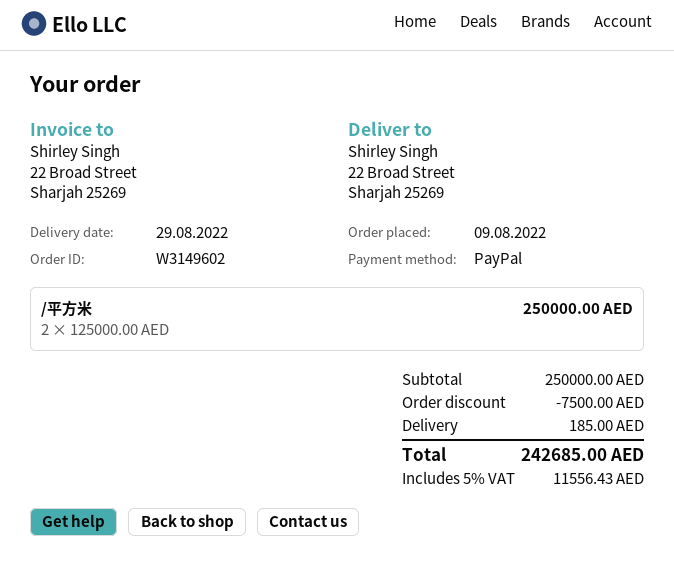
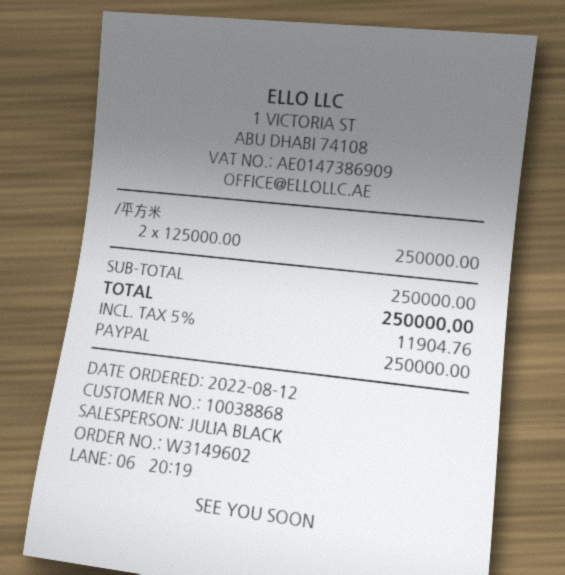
order date: 2022-08-09 -> 2022-08-12
discount: 7500.00 -> none
shipping: 185.00 -> none
tax: 5% = 11556.43 -> 5% = 11904.76
total: 242685.00 -> 250000.00

